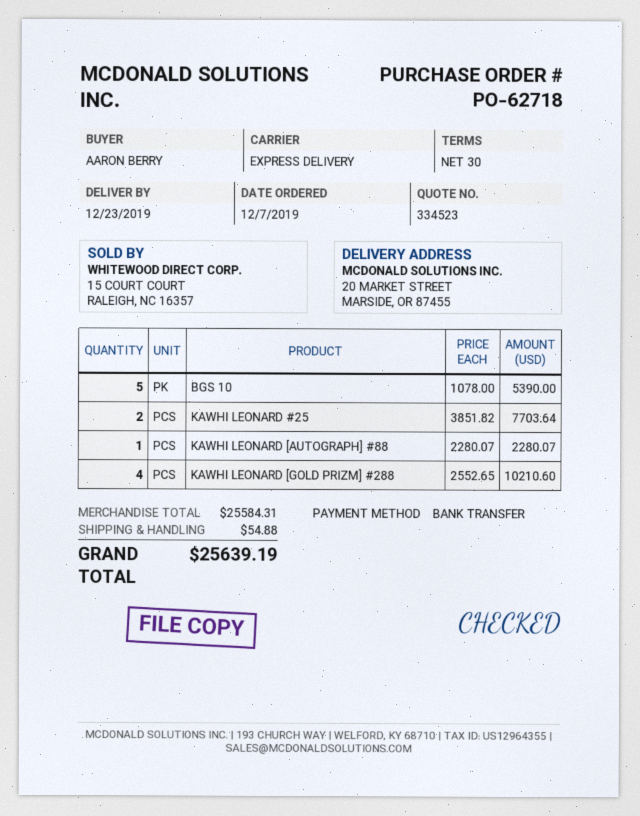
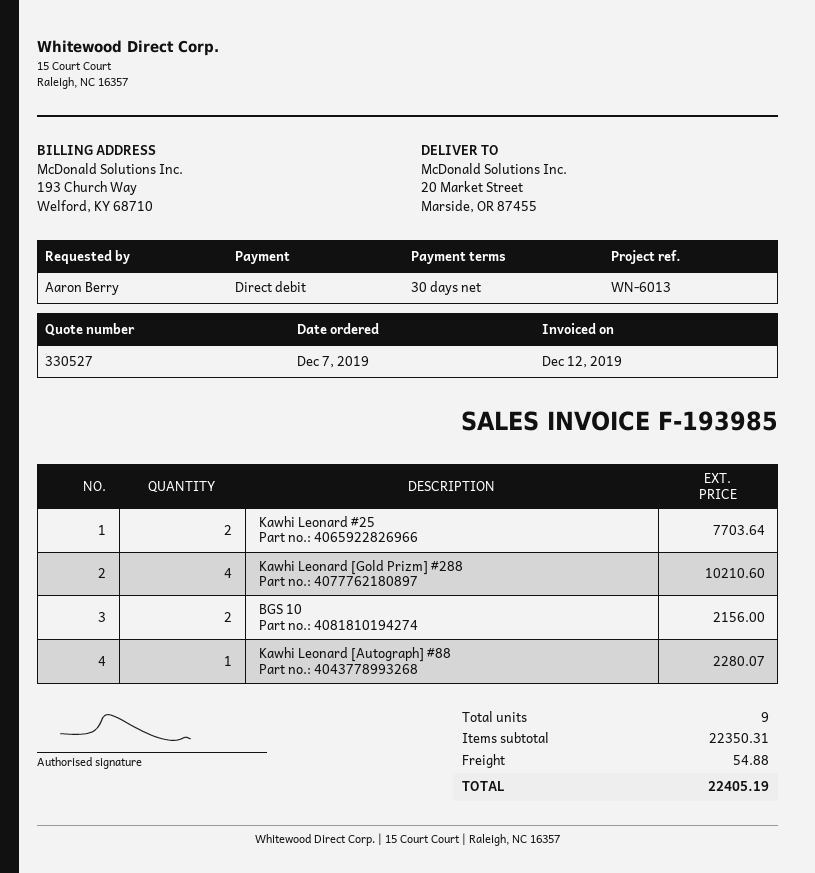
quote number: 334523 -> 330527
payment method: bank transfer -> direct debit
BGS 10: 5 for 5390.00 -> 2 for 2156.00
subtotal: 25584.31 -> 22350.31
total: 25639.19 -> 22405.19

